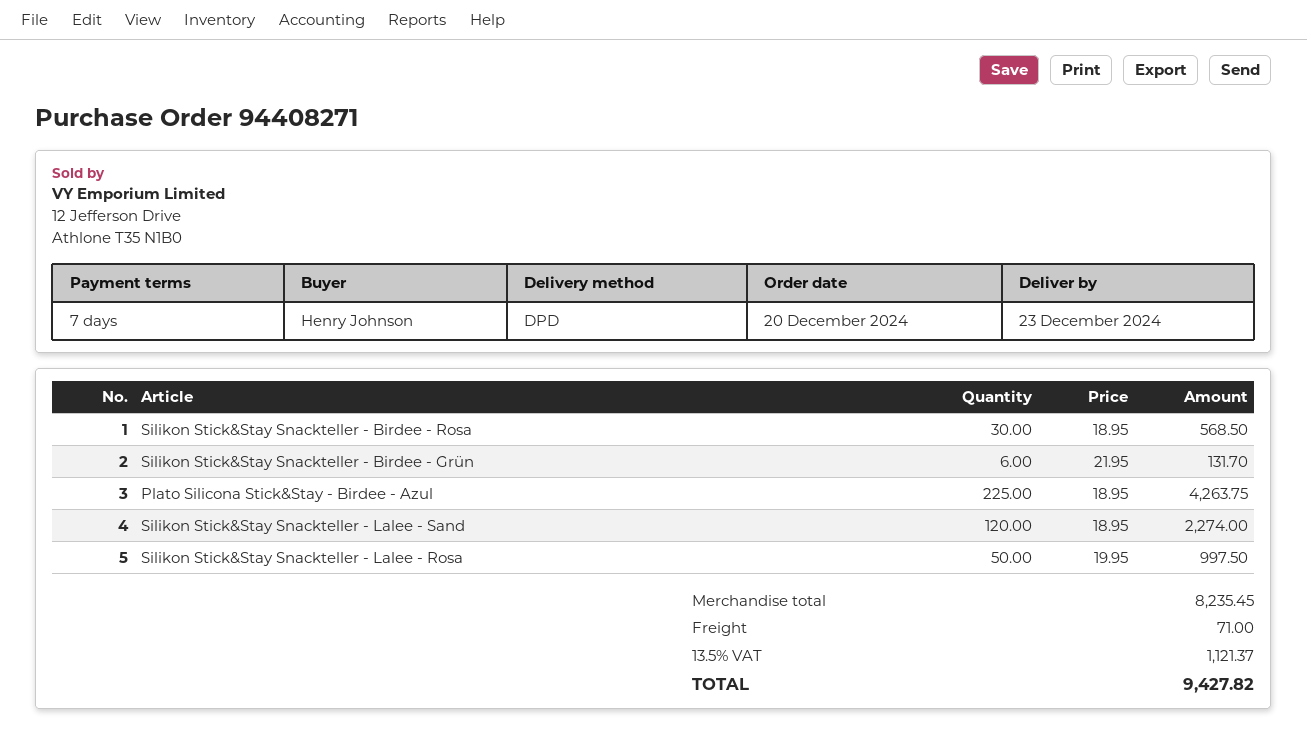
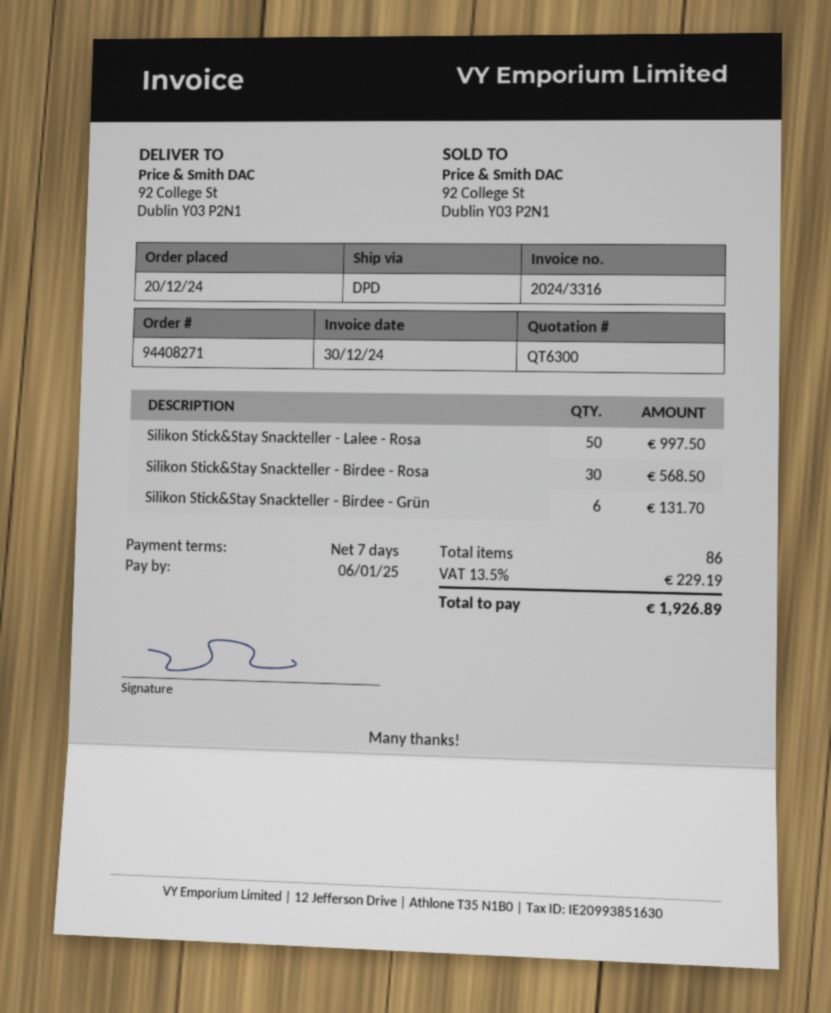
Plato Silicona Stick&Stay - Birdee - Azul: 225 for 4263.75 -> none
Silikon Stick&Stay Snackteller - Lalee - Sand: 120 for 2274.00 -> none
shipping: 71.00 -> none
tax: 13.5% = 1121.37 -> 13.5% = 229.19
total: 9427.82 -> 1926.89

